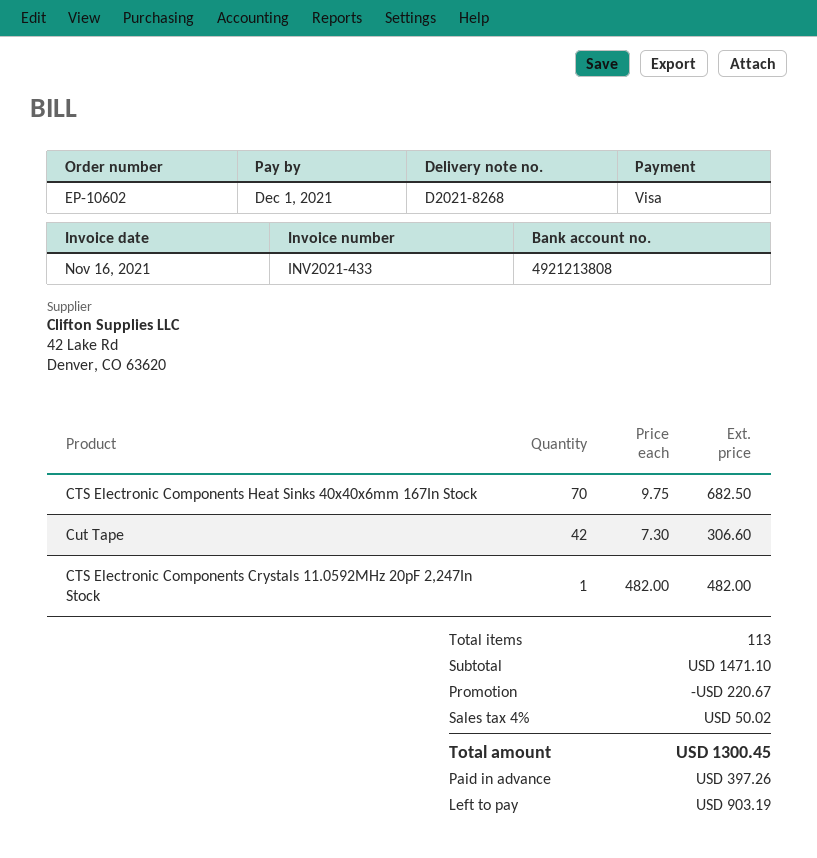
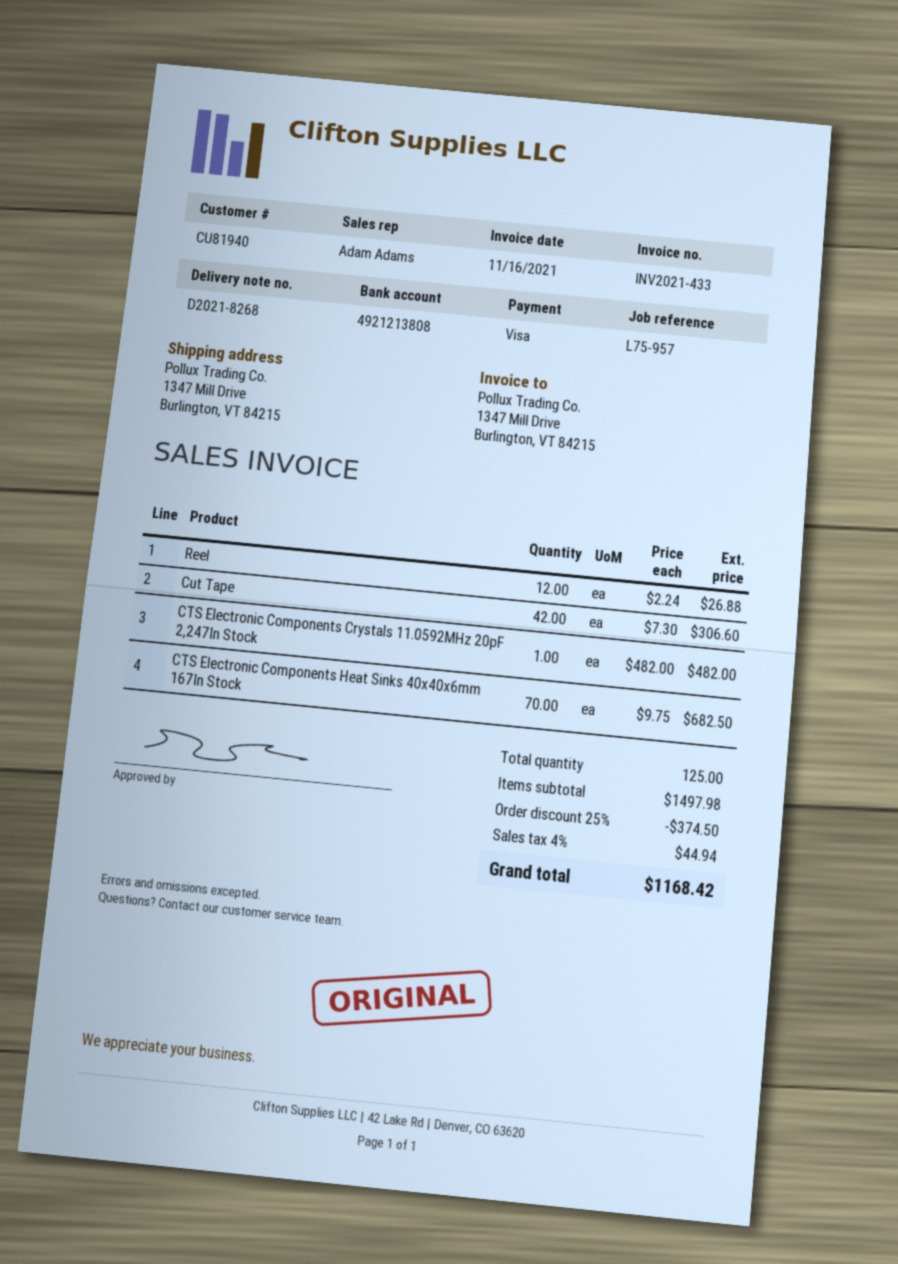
Reel: none -> 12 x 2.24 = 26.88
total quantity: 113 -> 125
subtotal: 1471.10 -> 1497.98
discount: 220.67 -> 374.50
tax: 4% = 50.02 -> 4% = 44.94
total: 1300.45 -> 1168.42

